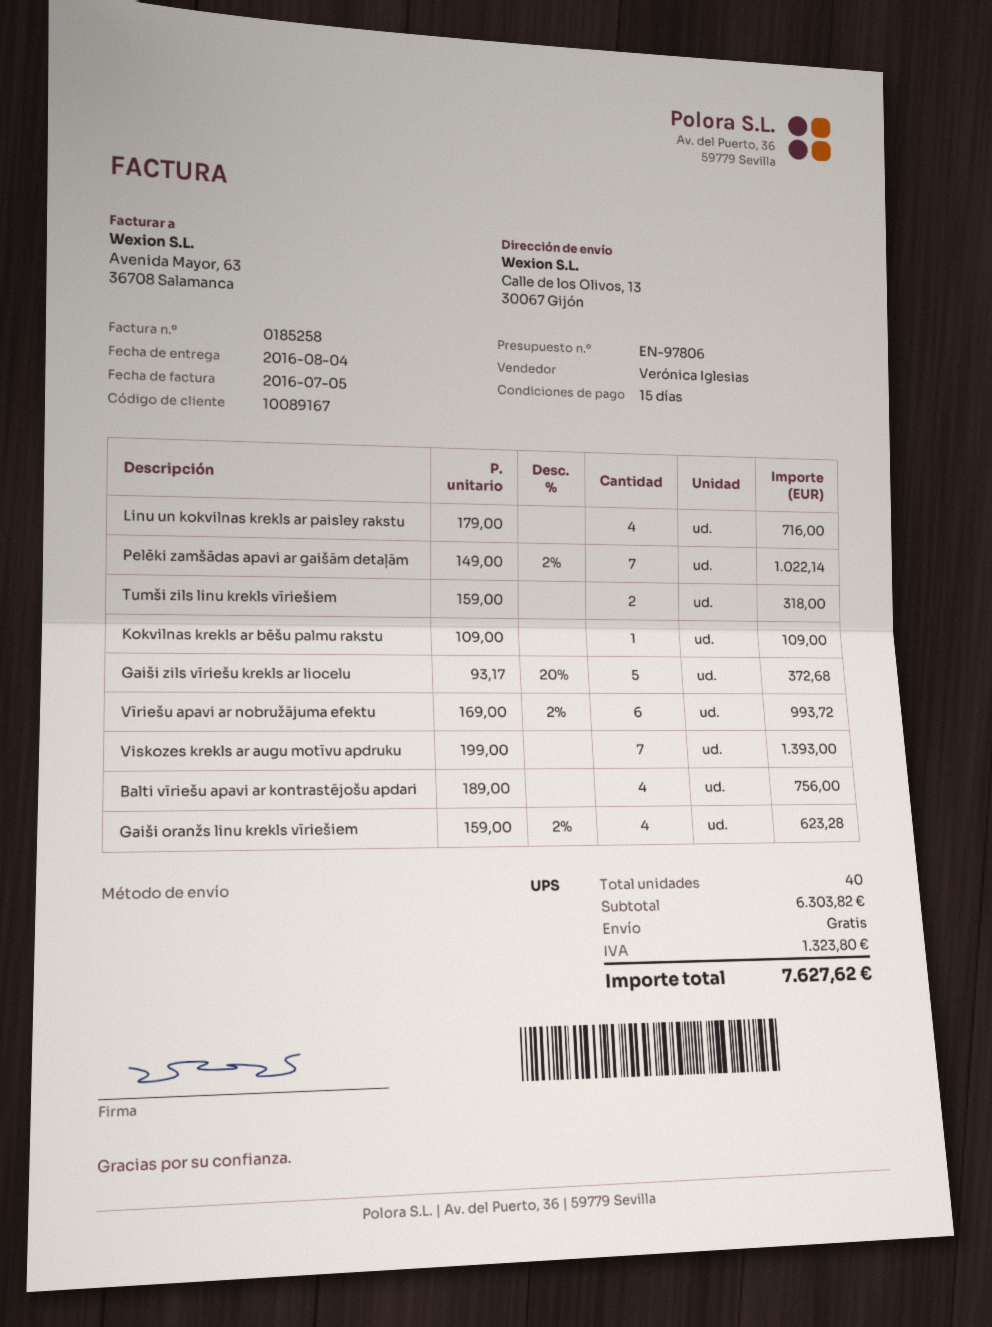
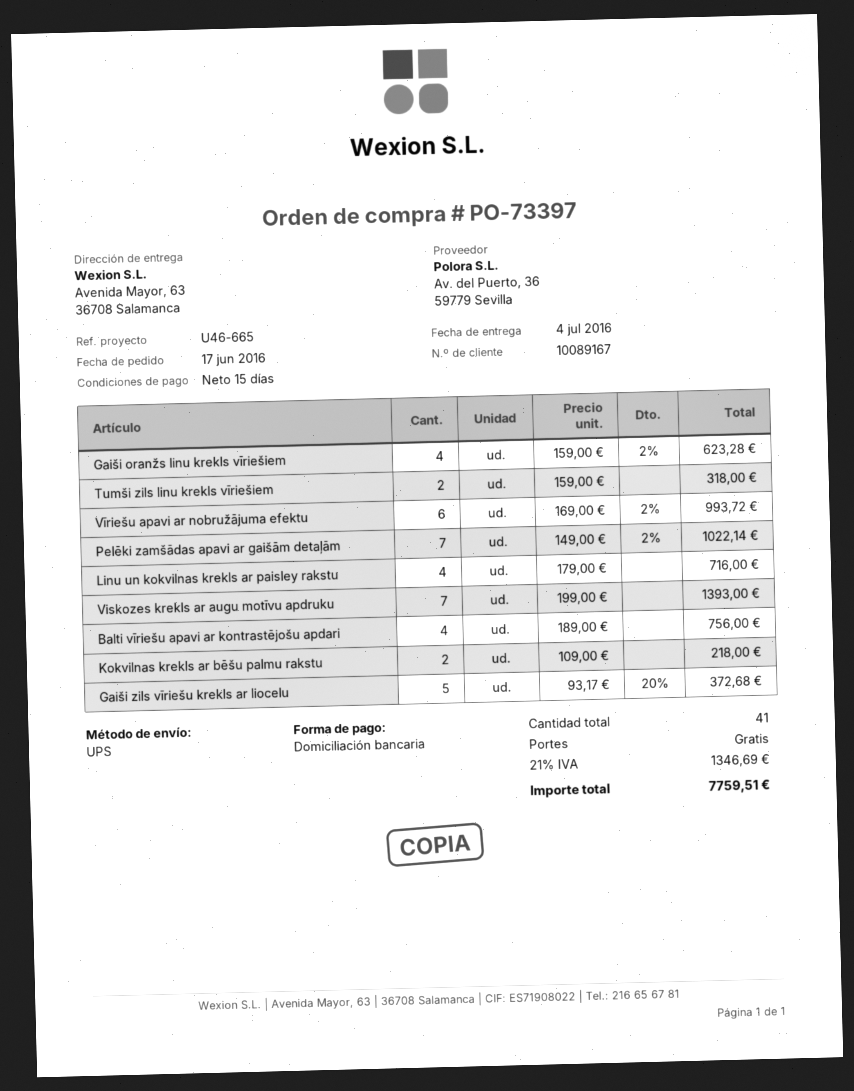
delivery date: 2016-08-04 -> 2016-07-04
ship to: Calle de los Olivos, 13, 30067 Gijón -> Avenida Mayor, 63, 36708 Salamanca
Kokvilnas krekls ar bēšu palmu rakstu: 1 x 109.00 = 109.00 -> 2 x 109.00 = 218.00
total quantity: 40 -> 41
tax: 1323.80 -> 1346.69
total: 7627.62 -> 7759.51

